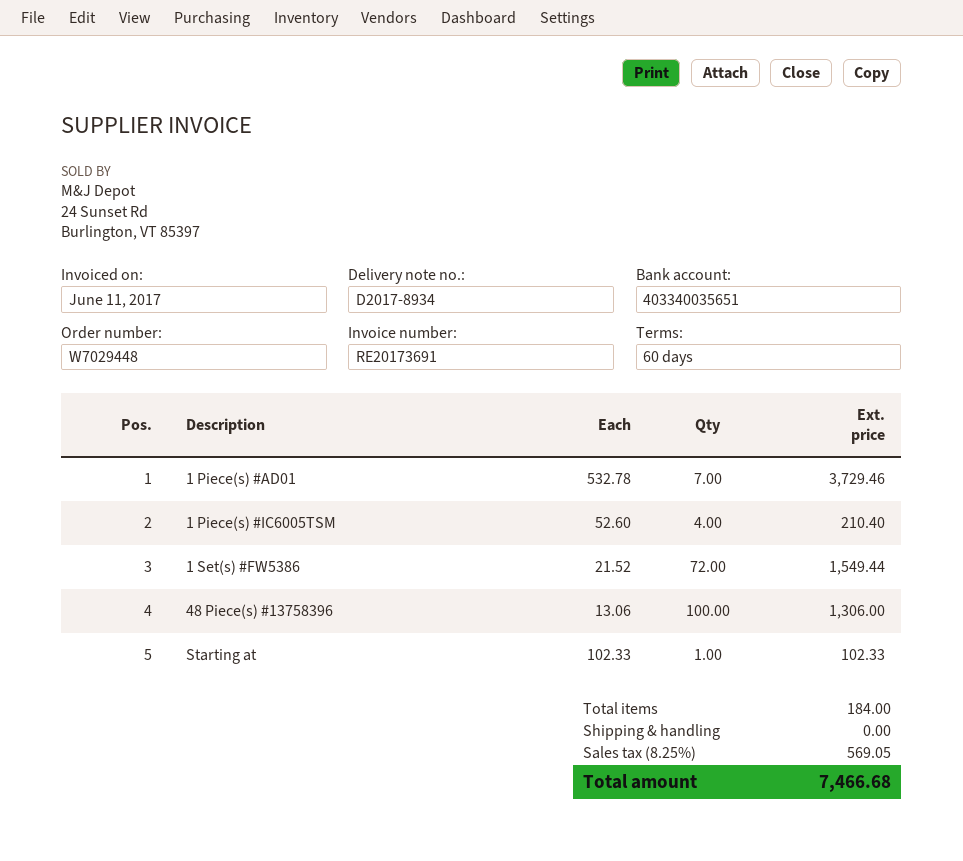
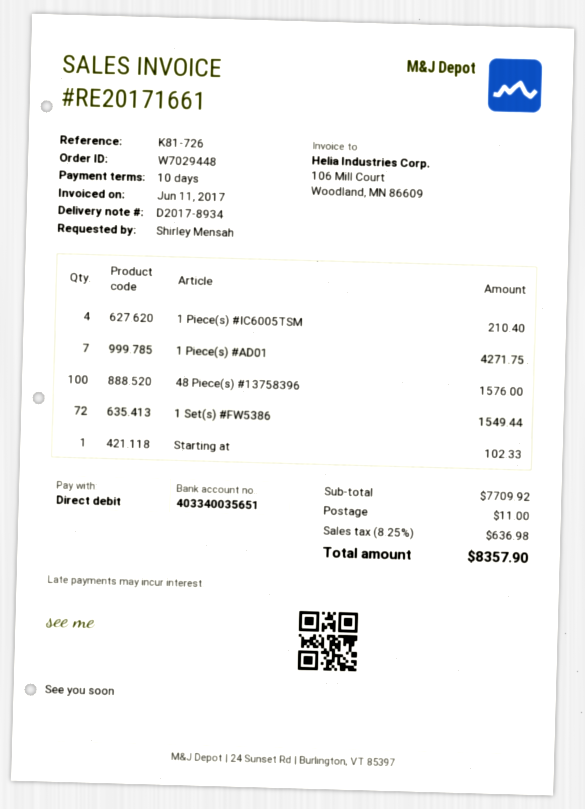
invoice number: RE20173691 -> RE20171661
payment terms: 60 days -> 10 days
1 Piece(s) #AD01: 7 for 3729.46 -> 7 for 4271.75
48 Piece(s) #13758396: 100 for 1306.00 -> 100 for 1576.00
shipping: 0.00 -> 11.00
tax: 8.25% = 569.05 -> 8.25% = 636.98
total: 7466.68 -> 8357.90

